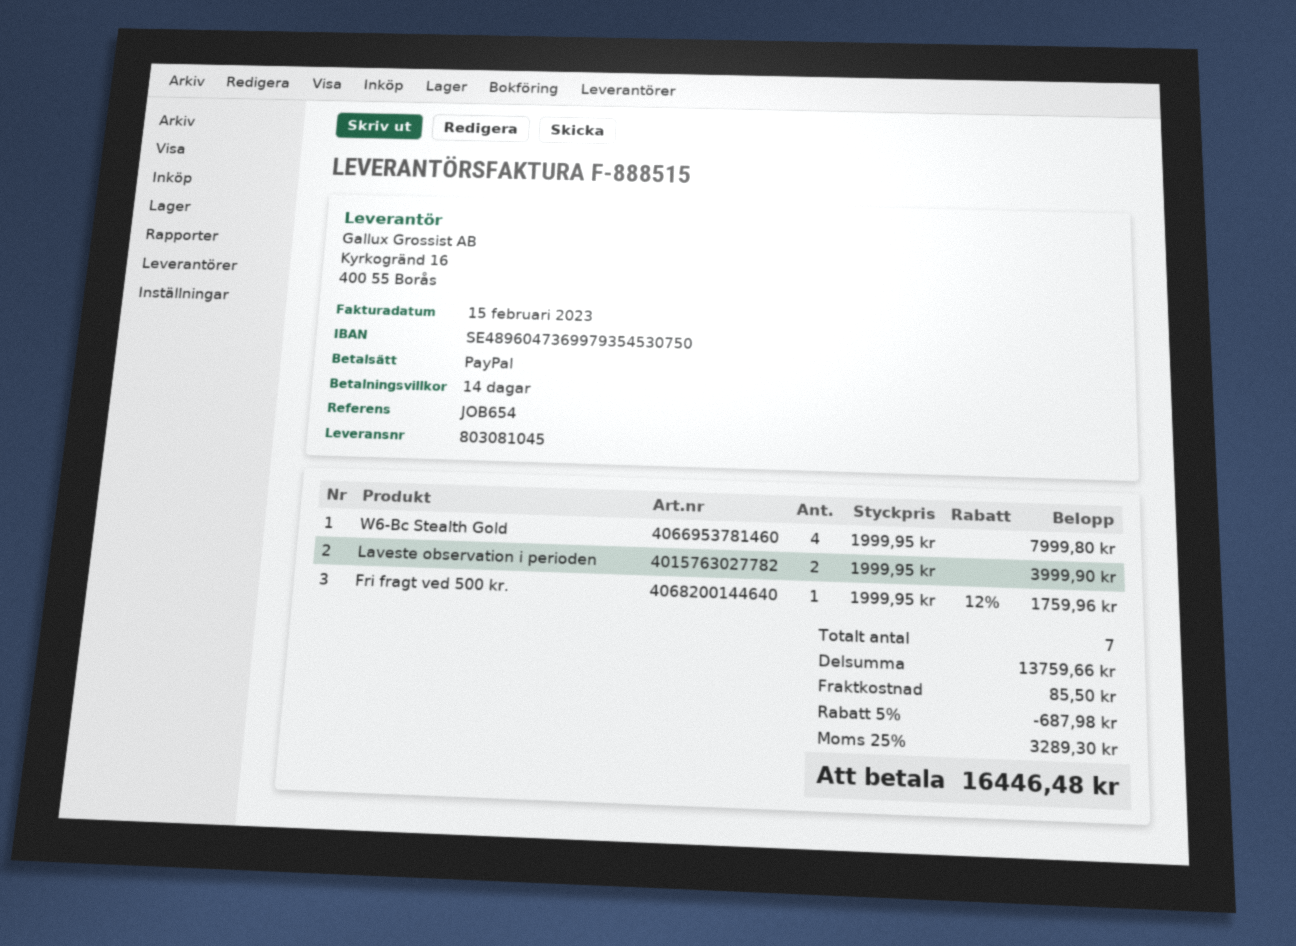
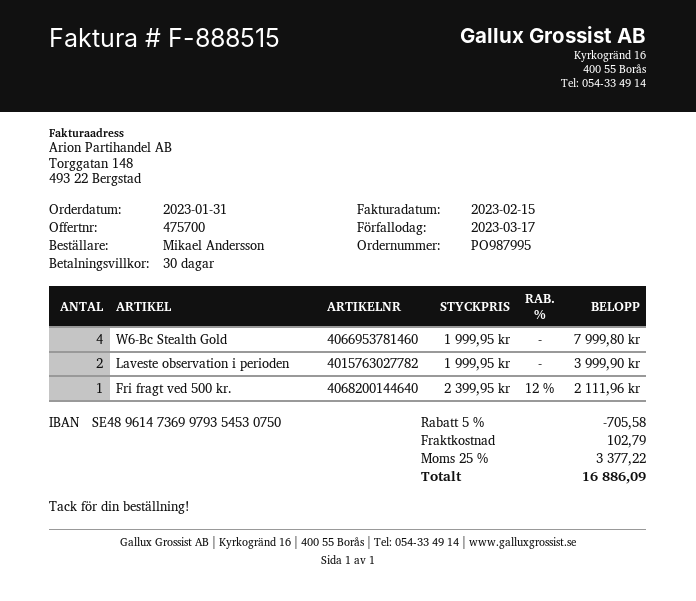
payment terms: 14 days -> 30 days
bank account: SE4896047369979354530750 -> SE4896147369979354530750
Fri fragt ved 500 kr.: 1 x 1999.95 - 12% = 1759.96 -> 1 x 2399.95 - 12% = 2111.96
discount: 5% = 687.98 -> 5% = 705.58
shipping: 85.50 -> 102.79
tax: 25% = 3289.30 -> 25% = 3377.22
total: 16446.48 -> 16886.09

